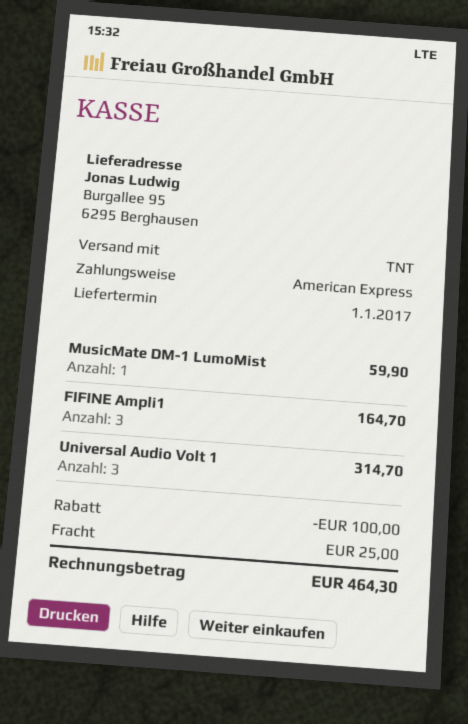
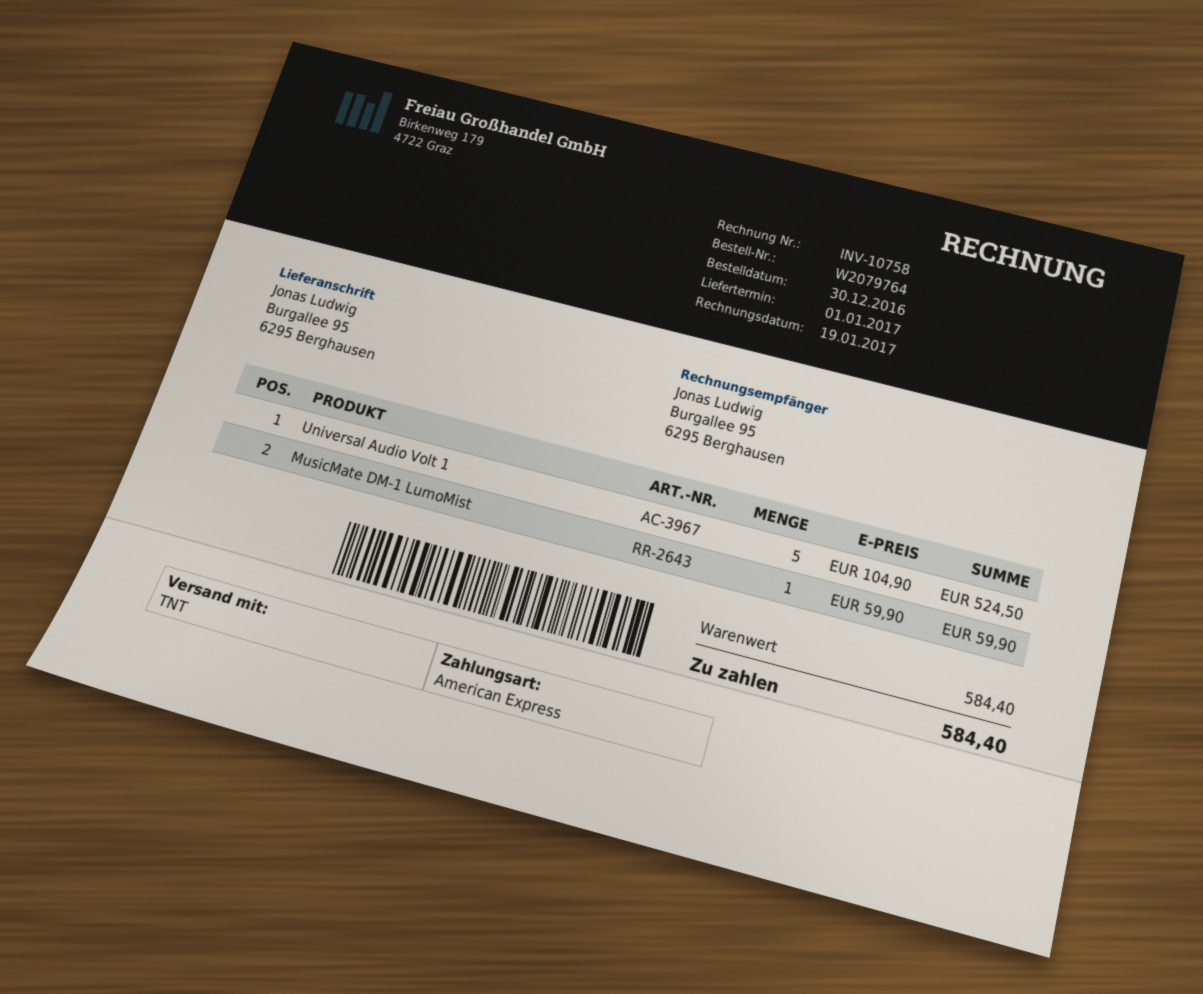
FIFINE Ampli1: 3 for 164.70 -> none
Universal Audio Volt 1: 3 for 314.70 -> 5 for 524.50
discount: 100.00 -> none
shipping: 25.00 -> none
total: 464.30 -> 584.40

